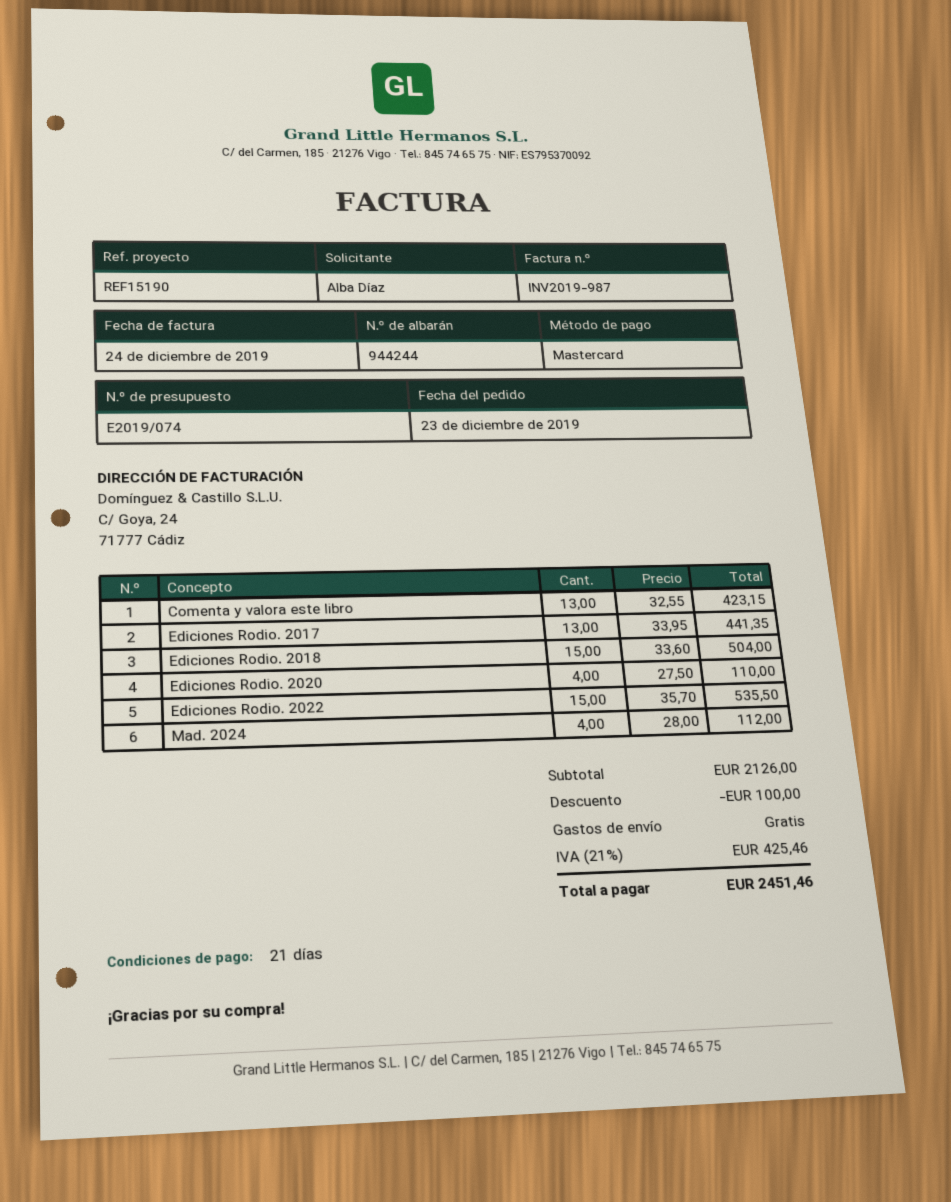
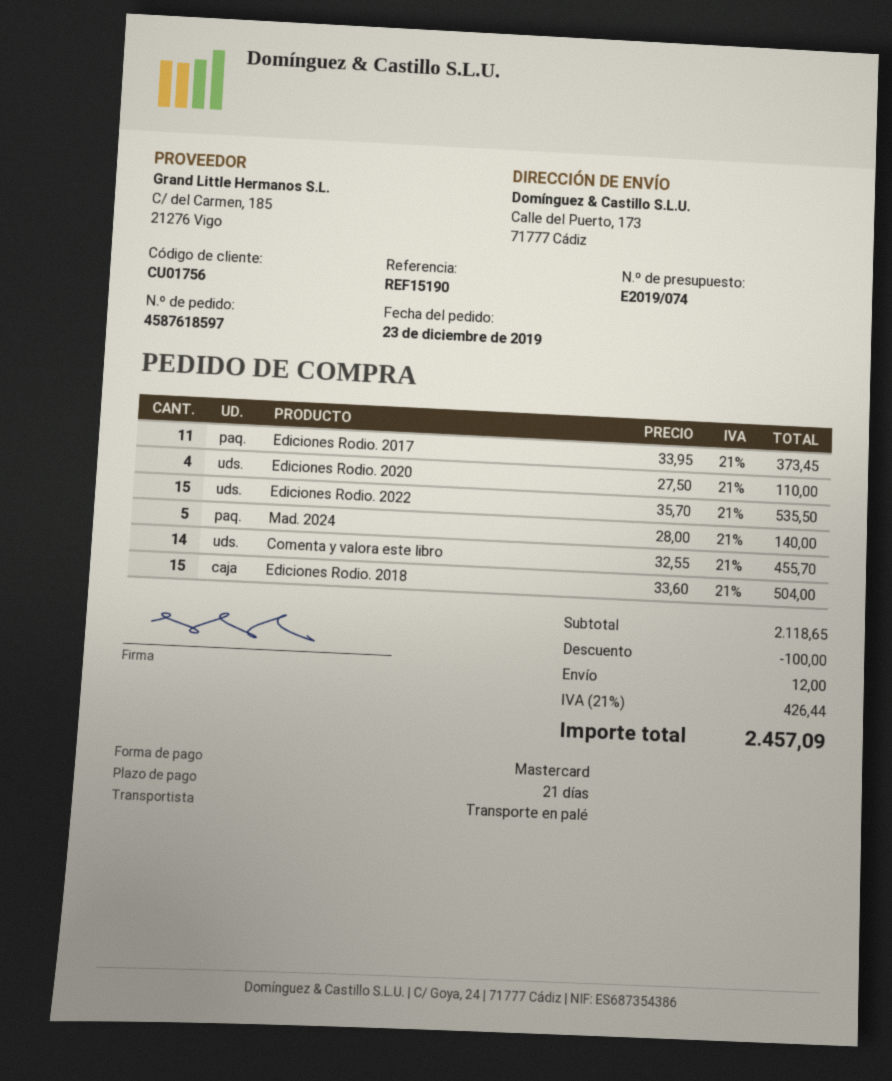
Comenta y valora este libro: 13 x 32.55 = 423.15 -> 14 x 32.55 = 455.70
Ediciones Rodio. 2017: 13 x 33.95 = 441.35 -> 11 x 33.95 = 373.45
Mad. 2024: 4 x 28.00 = 112.00 -> 5 x 28.00 = 140.00
subtotal: 2126.00 -> 2118.65
shipping: 0.00 -> 12.00
tax: 21% = 425.46 -> 21% = 426.44
total: 2451.46 -> 2457.09

